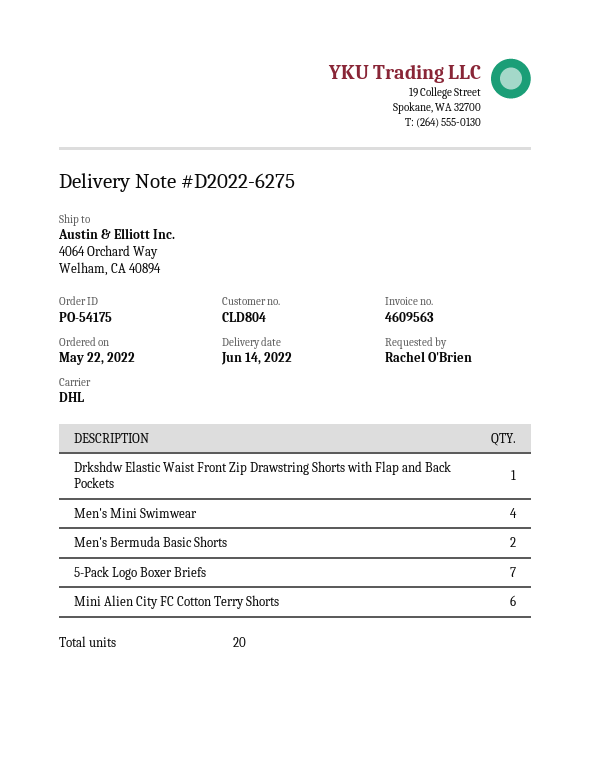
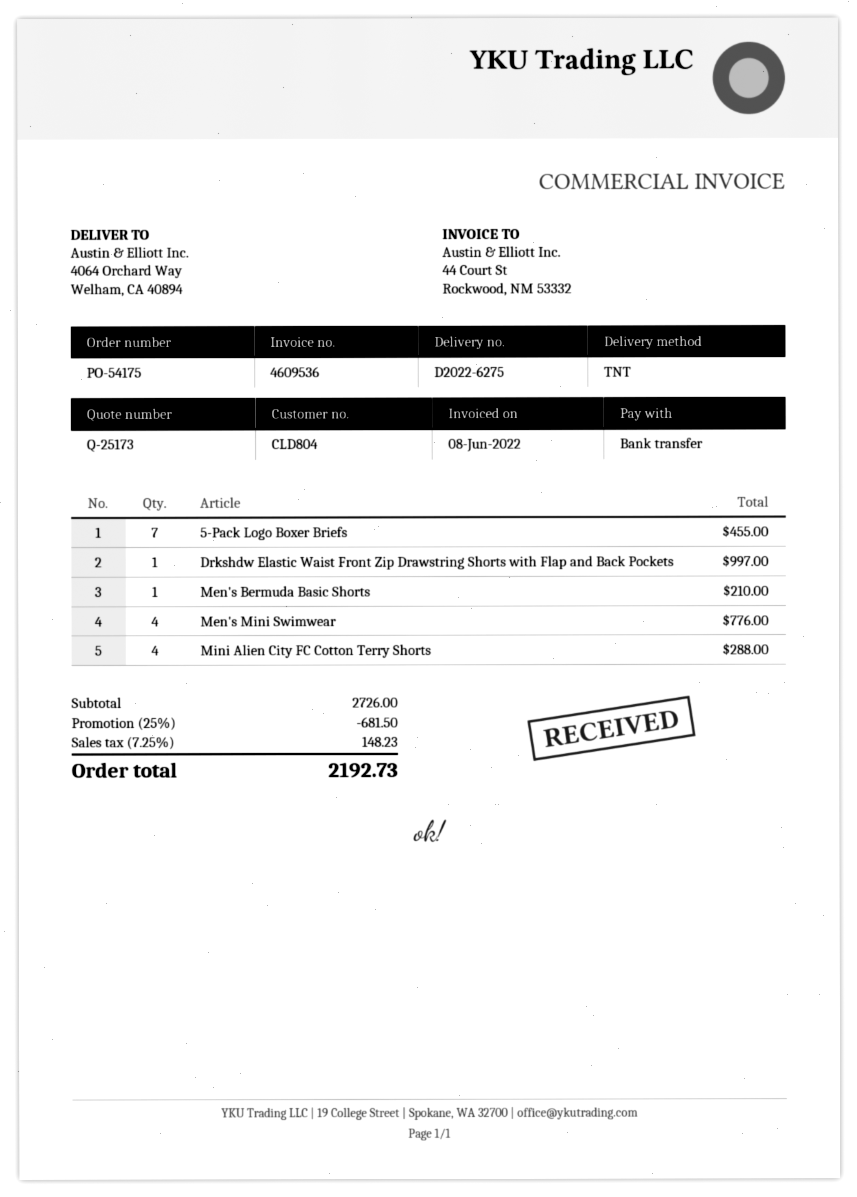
invoice number: 4609563 -> 4609536
shipping method: DHL -> TNT
Men's Bermuda Basic Shorts: 2 -> 1
Mini Alien City FC Cotton Terry Shorts: 6 -> 4

